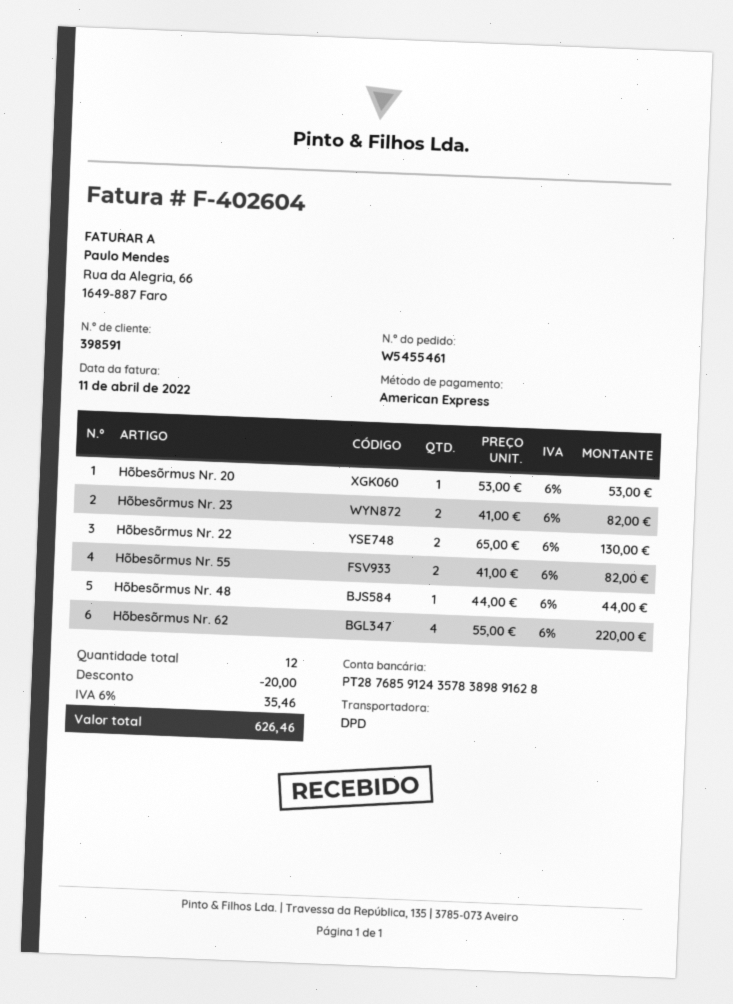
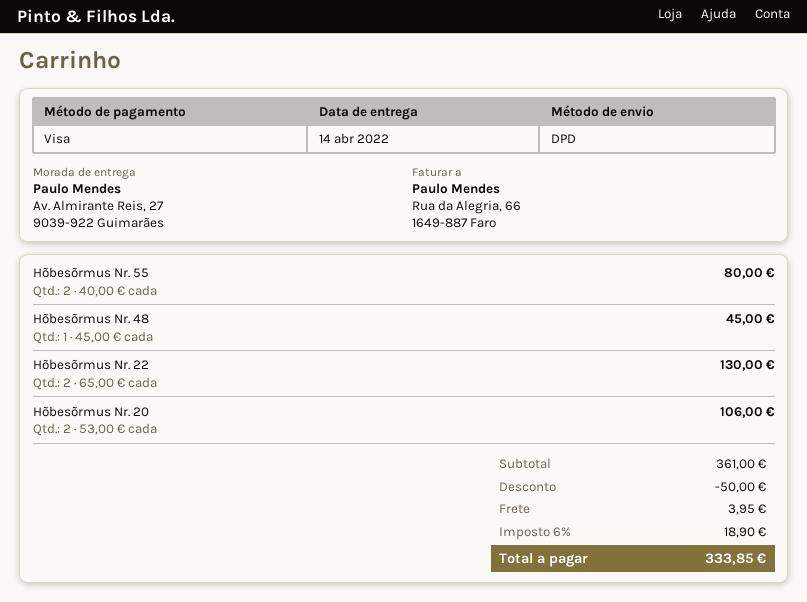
payment method: American Express -> Visa
Hõbesõrmus Nr. 20: 1 x 53.00 = 53.00 -> 2 x 53.00 = 106.00
Hõbesõrmus Nr. 23: 2 x 41.00 = 82.00 -> none
Hõbesõrmus Nr. 55: 2 x 41.00 = 82.00 -> 2 x 40.00 = 80.00
Hõbesõrmus Nr. 48: 1 x 44.00 = 44.00 -> 1 x 45.00 = 45.00
Hõbesõrmus Nr. 62: 4 x 55.00 = 220.00 -> none
discount: 20.00 -> 50.00
shipping: none -> 3.95
tax: 6% = 35.46 -> 6% = 18.90
total: 626.46 -> 333.85

